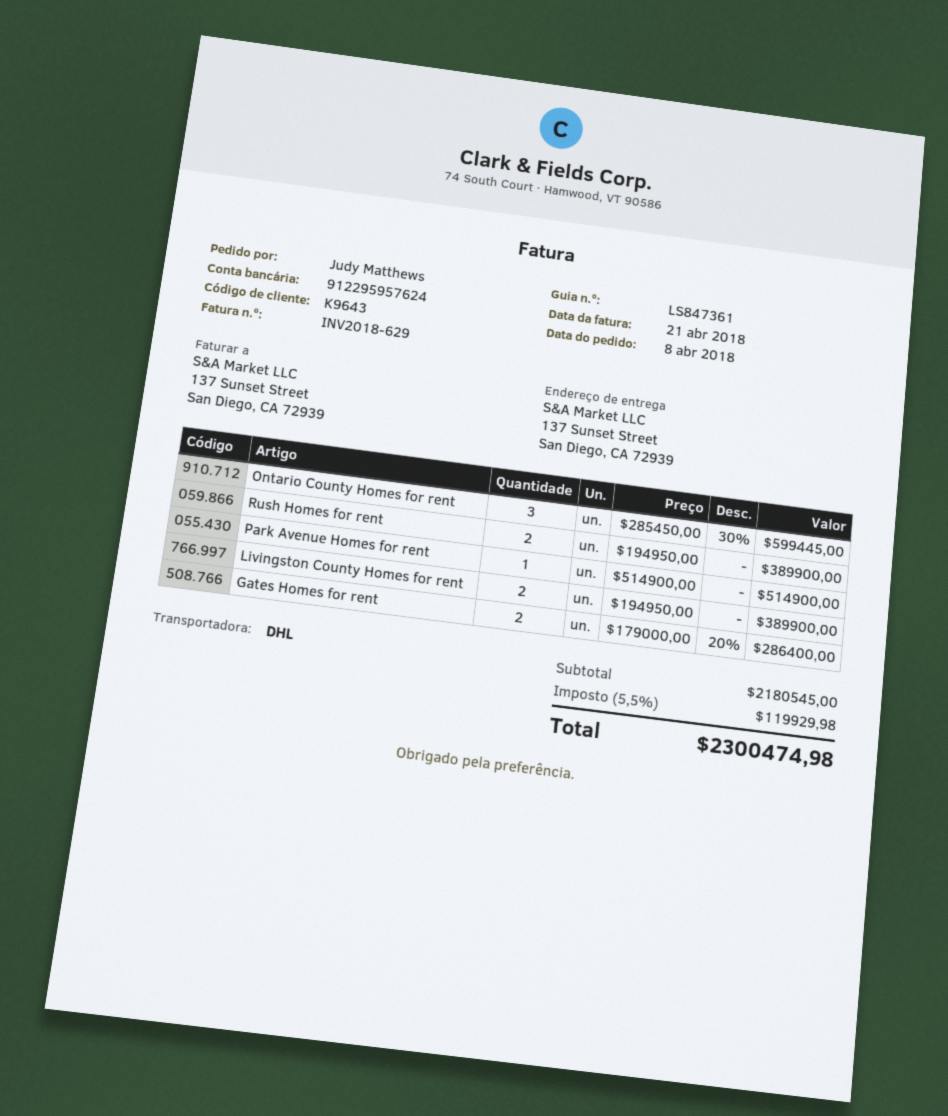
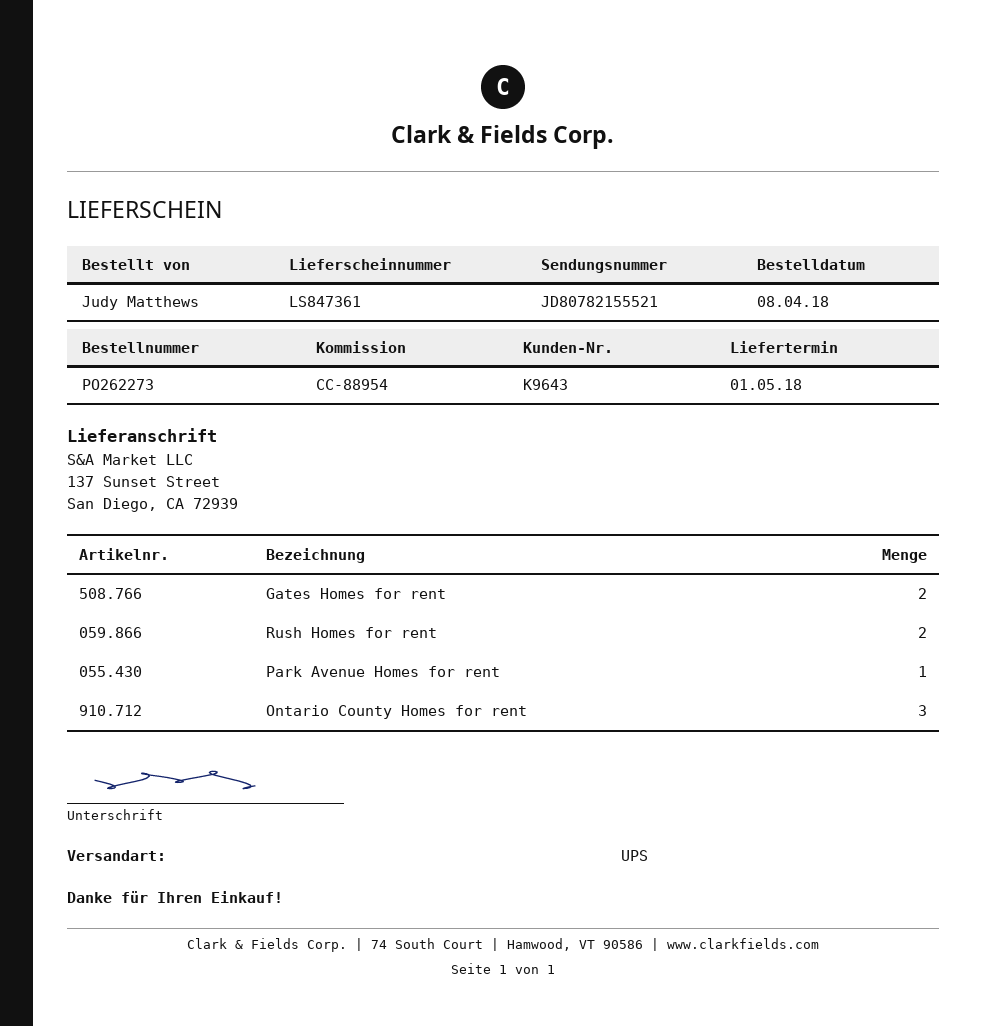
shipping method: DHL -> UPS
Livingston County Homes for rent: 2 -> none

